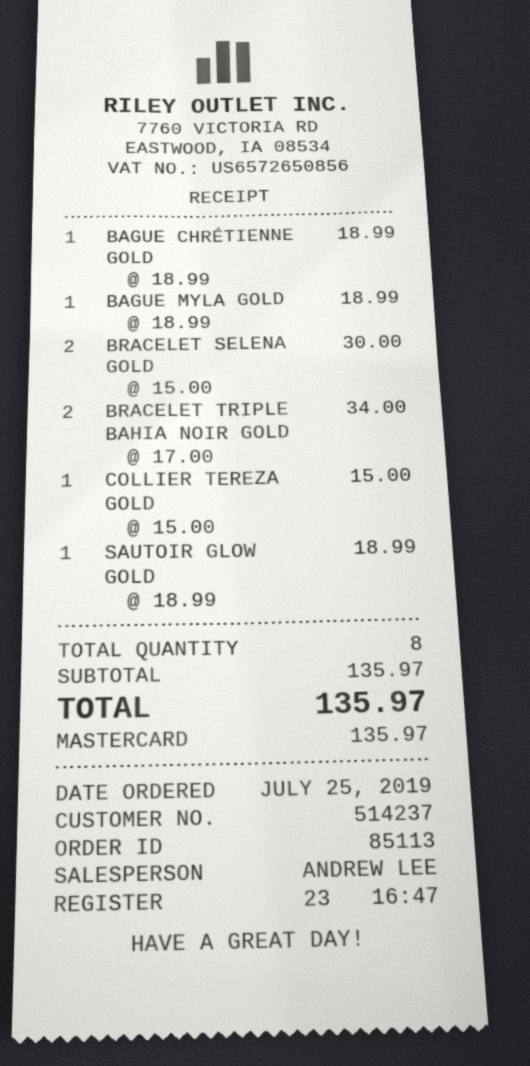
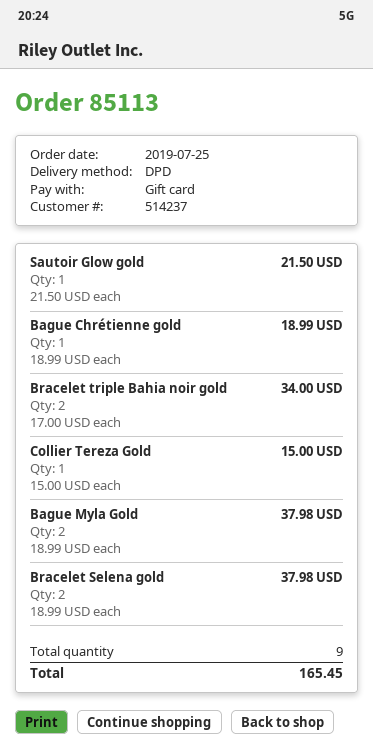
payment method: Mastercard -> gift card
BAGUE MYLA GOLD: 1 x 18.99 = 18.99 -> 2 x 18.99 = 37.98
BRACELET SELENA GOLD: 2 x 15.00 = 30.00 -> 2 x 18.99 = 37.98
SAUTOIR GLOW GOLD: 1 x 18.99 = 18.99 -> 1 x 21.50 = 21.50
total quantity: 8 -> 9
total: 135.97 -> 165.45

